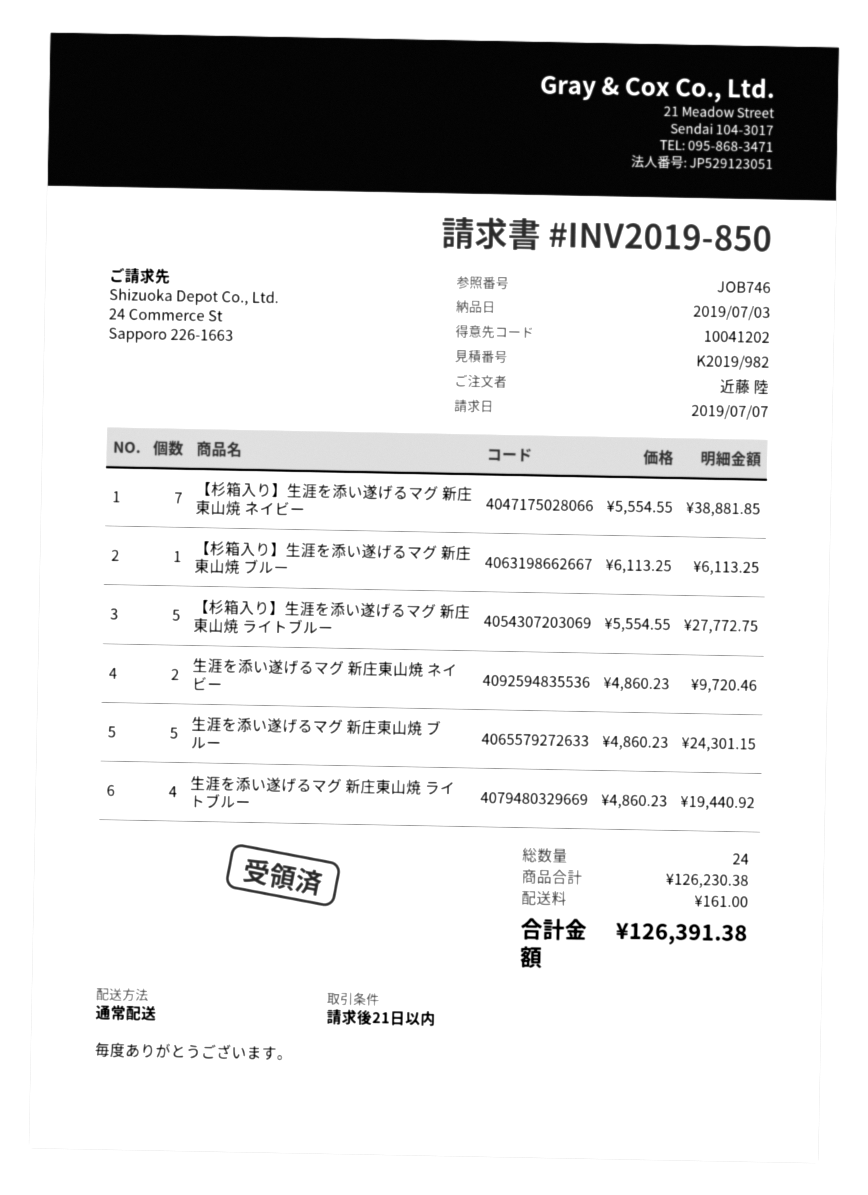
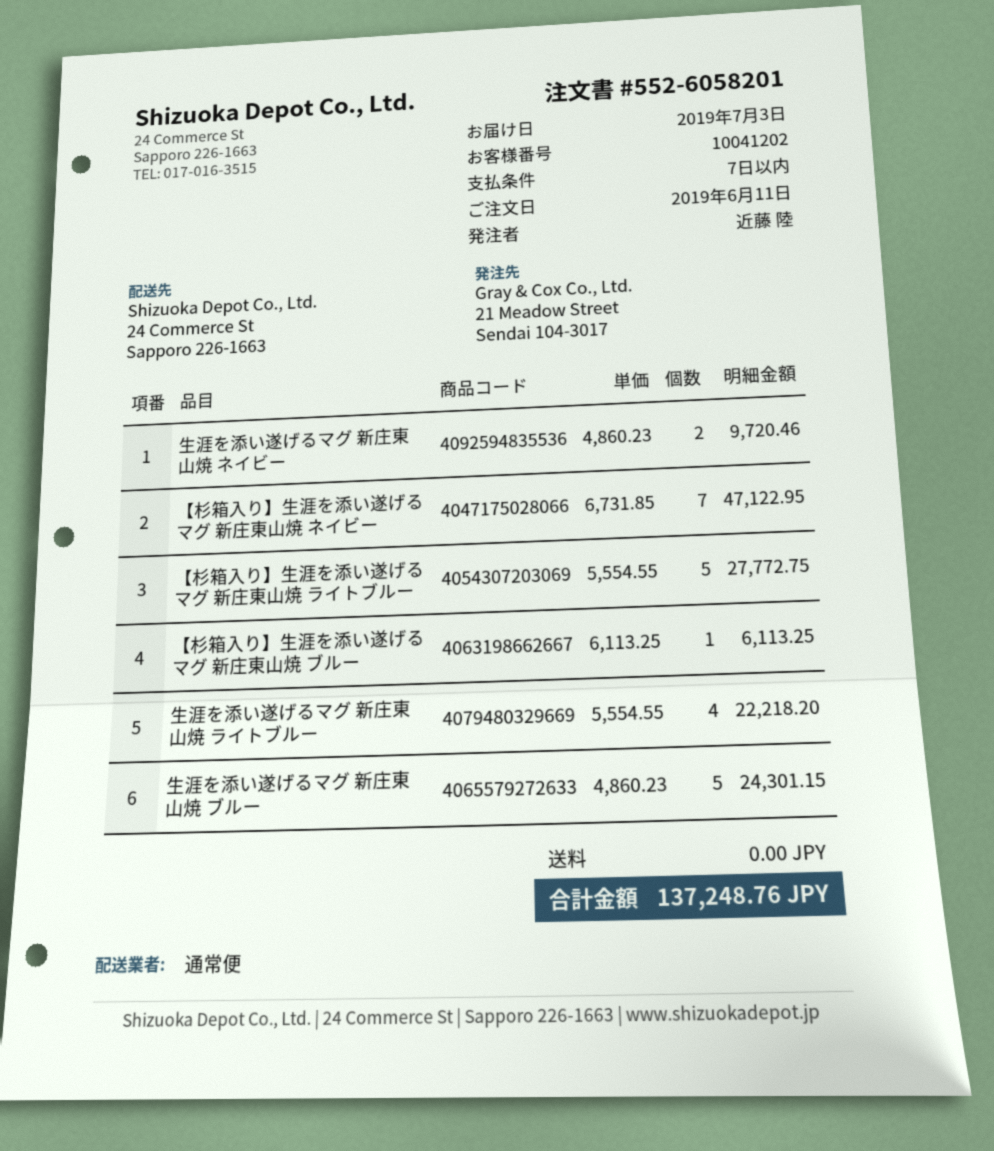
payment terms: 21 days -> 7 days
【杉箱入り】生涯を添い遂げるマグ 新庄東山焼 ネイビー: 7 x 5554.55 = 38881.85 -> 7 x 6731.85 = 47122.95
生涯を添い遂げるマグ 新庄東山焼 ライトブルー: 4 x 4860.23 = 19440.92 -> 4 x 5554.55 = 22218.20
shipping: 161.00 -> 0.00
total: 126391.38 -> 137248.76

